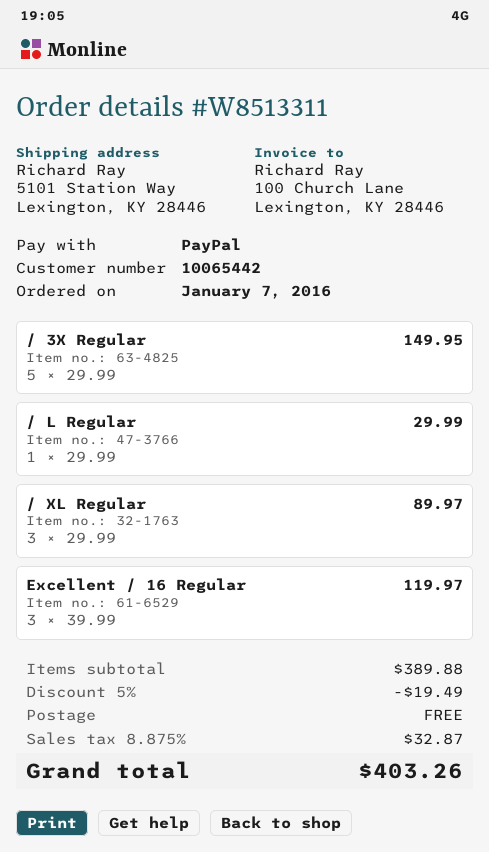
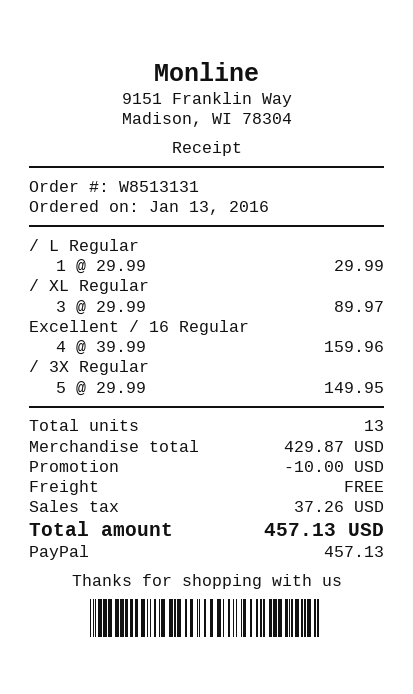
order number: W8513311 -> W8513131
order date: 2016-01-07 -> 2016-01-13
Excellent / 16 Regular: 3 x 39.99 = 119.97 -> 4 x 39.99 = 159.96
subtotal: 389.88 -> 429.87
discount: 19.49 -> 10.00
tax: 32.87 -> 37.26
total: 403.26 -> 457.13

